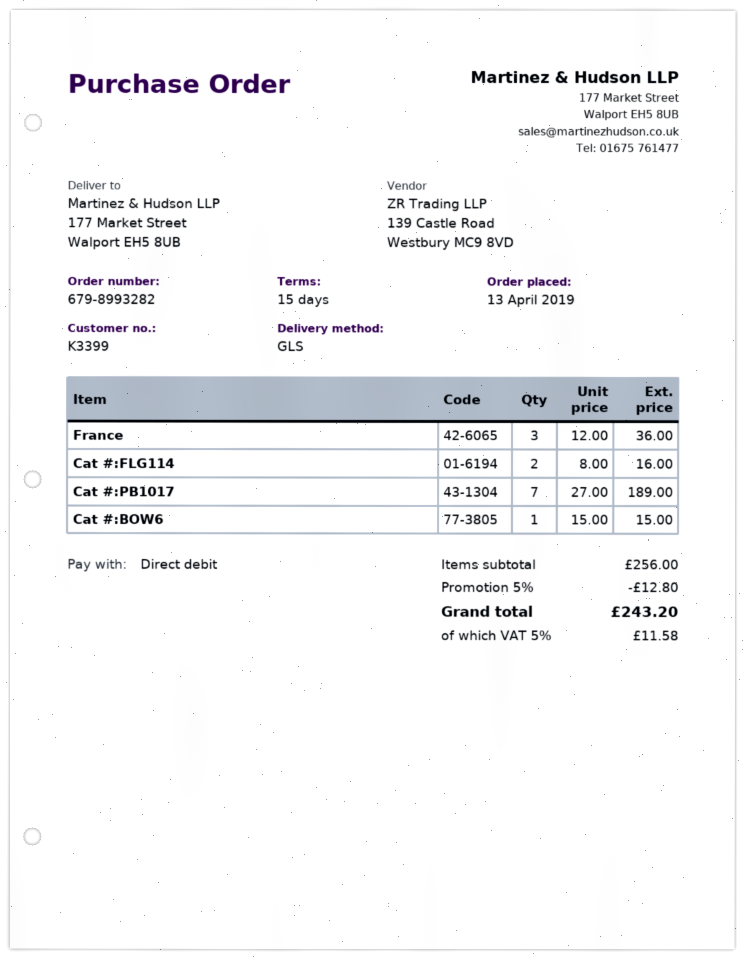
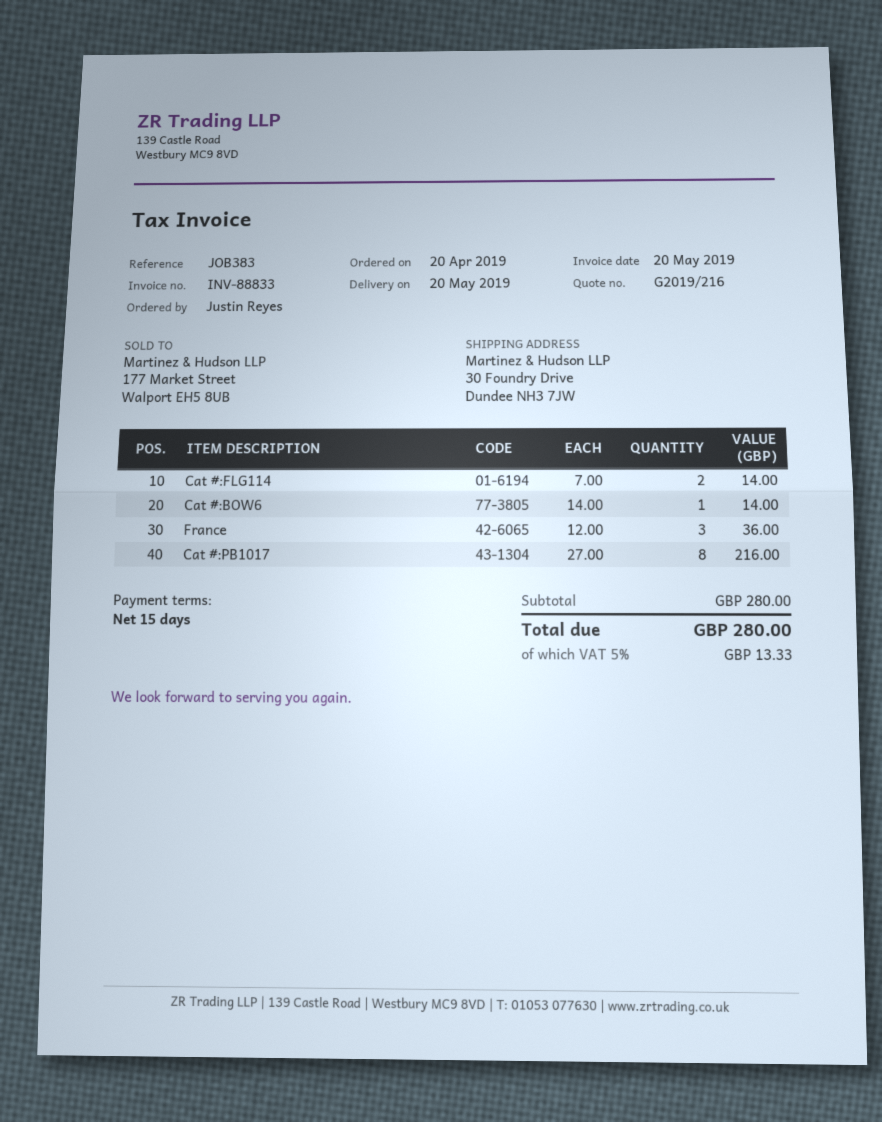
order date: 2019-04-13 -> 2019-04-20
ship to: 177 Market Street, Walport EH5 8UB -> 30 Foundry Drive, Dundee NH3 7JW
Cat #:FLG114: 2 x 8.00 = 16.00 -> 2 x 7.00 = 14.00
Cat #:PB1017: 7 x 27.00 = 189.00 -> 8 x 27.00 = 216.00
Cat #:BOW6: 1 x 15.00 = 15.00 -> 1 x 14.00 = 14.00
subtotal: 256.00 -> 280.00
discount: 5% = 12.80 -> none
tax: 5% = 11.58 -> 5% = 13.33
total: 243.20 -> 280.00

